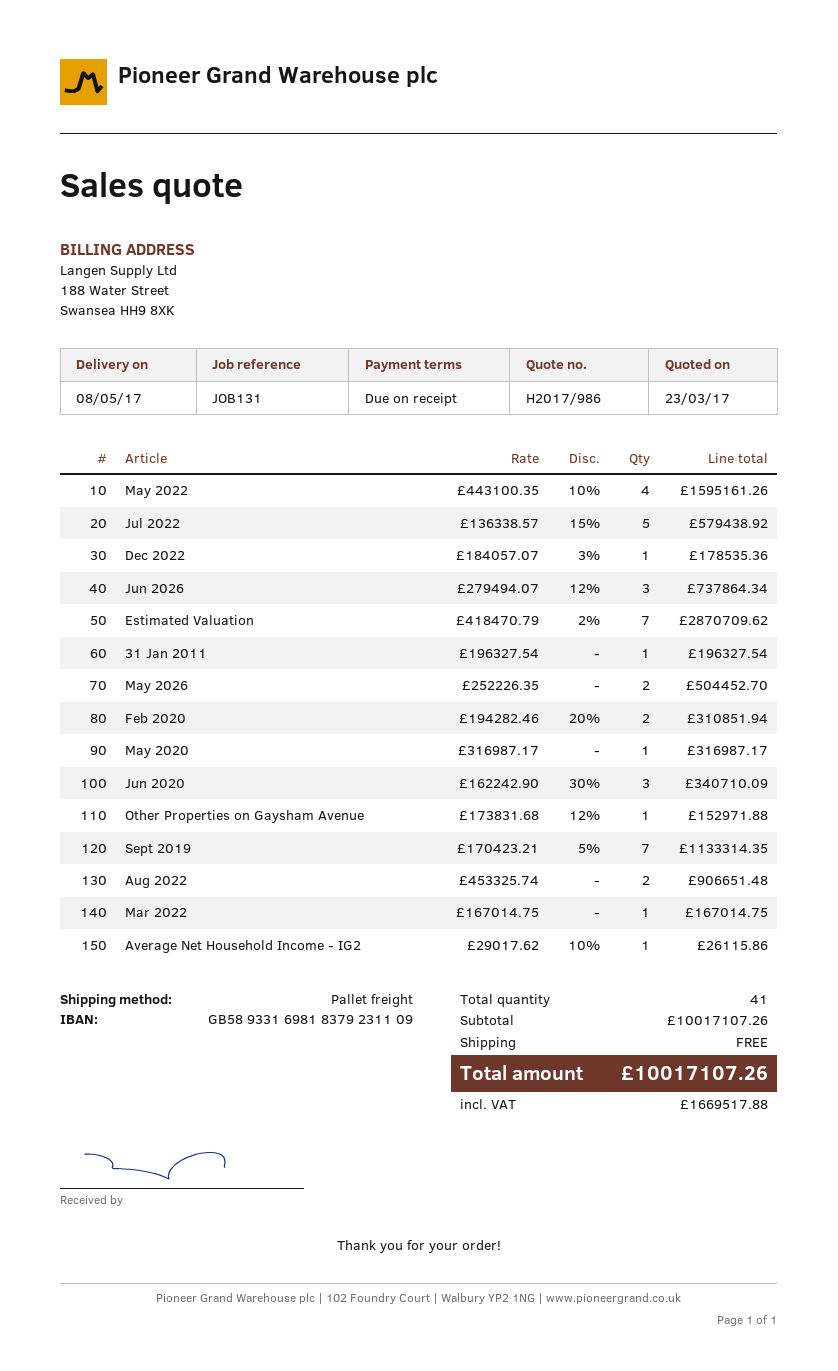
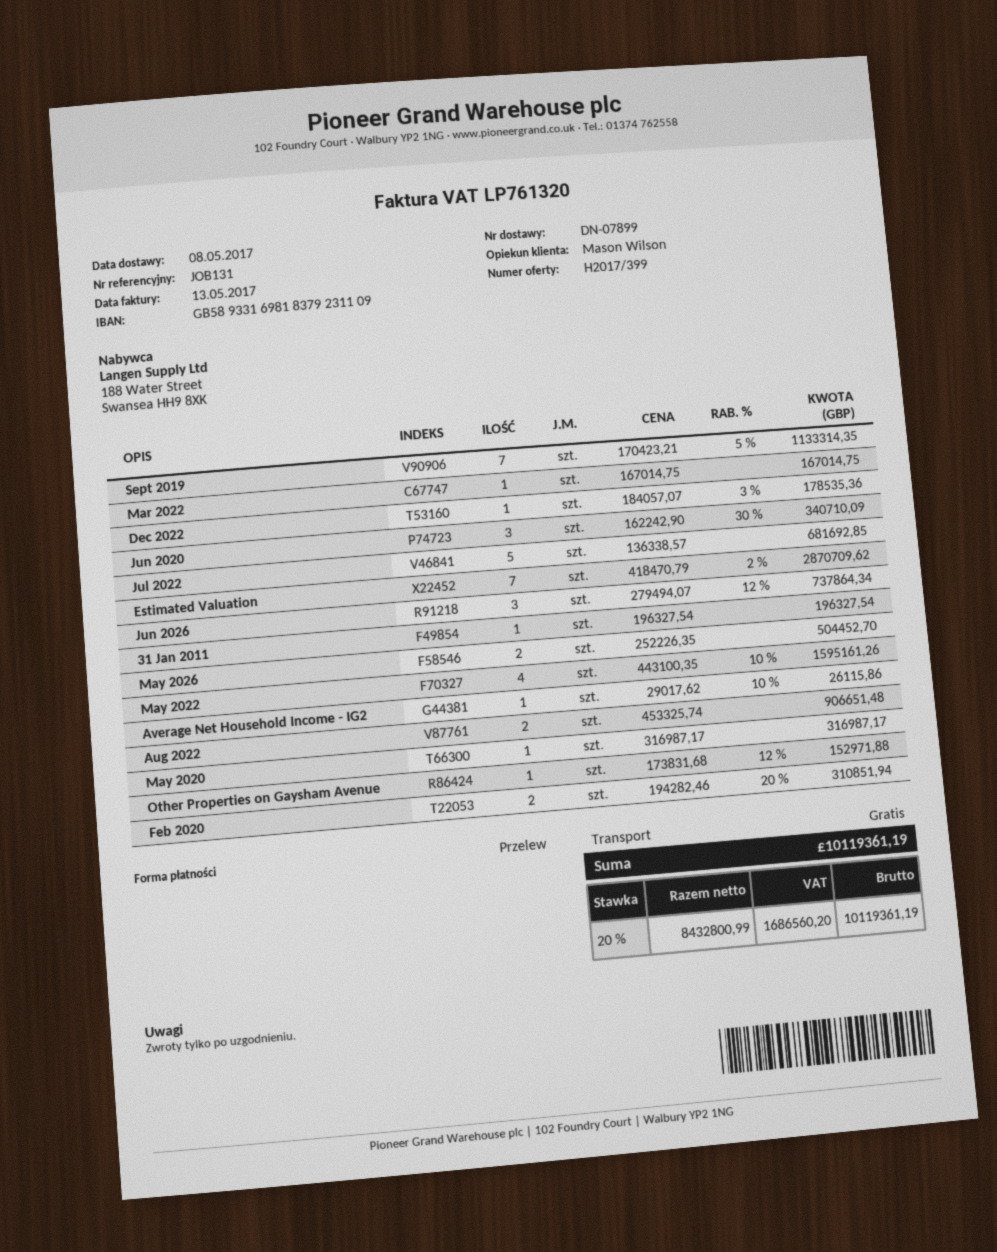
quote number: H2017/986 -> H2017/399
Jul 2022: 5 x 136338.57 - 15% = 579438.92 -> 5 x 136338.57 = 681692.85
tax: 1669517.88 -> 1686560.20
total: 10017107.26 -> 10119361.19

